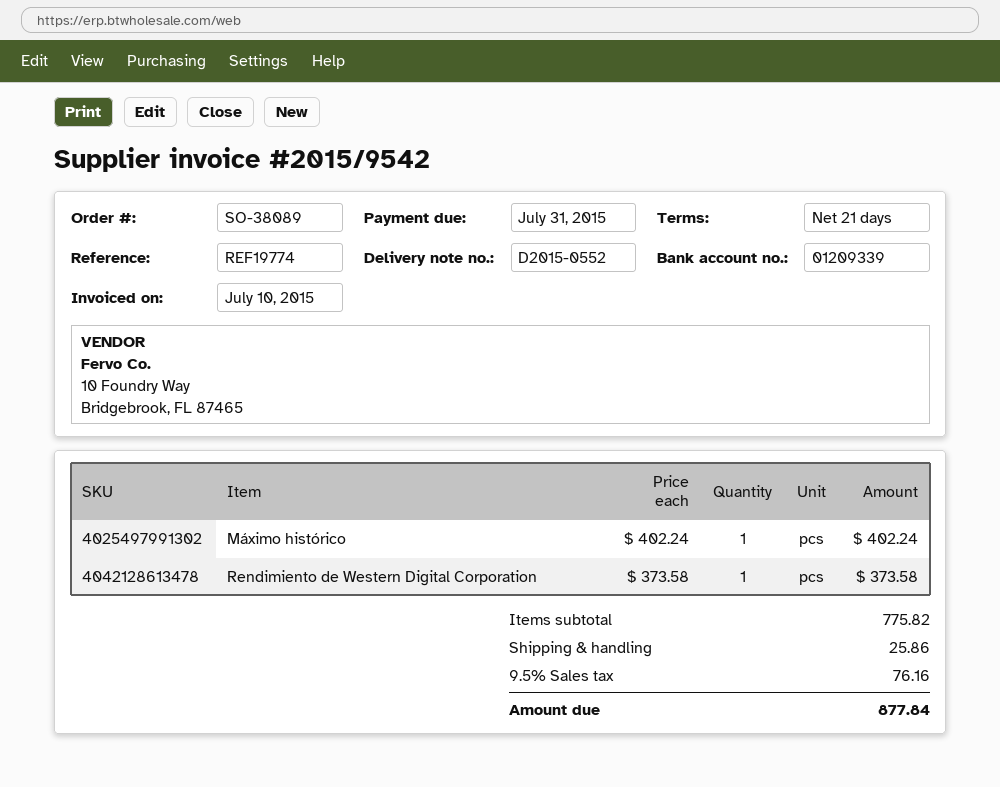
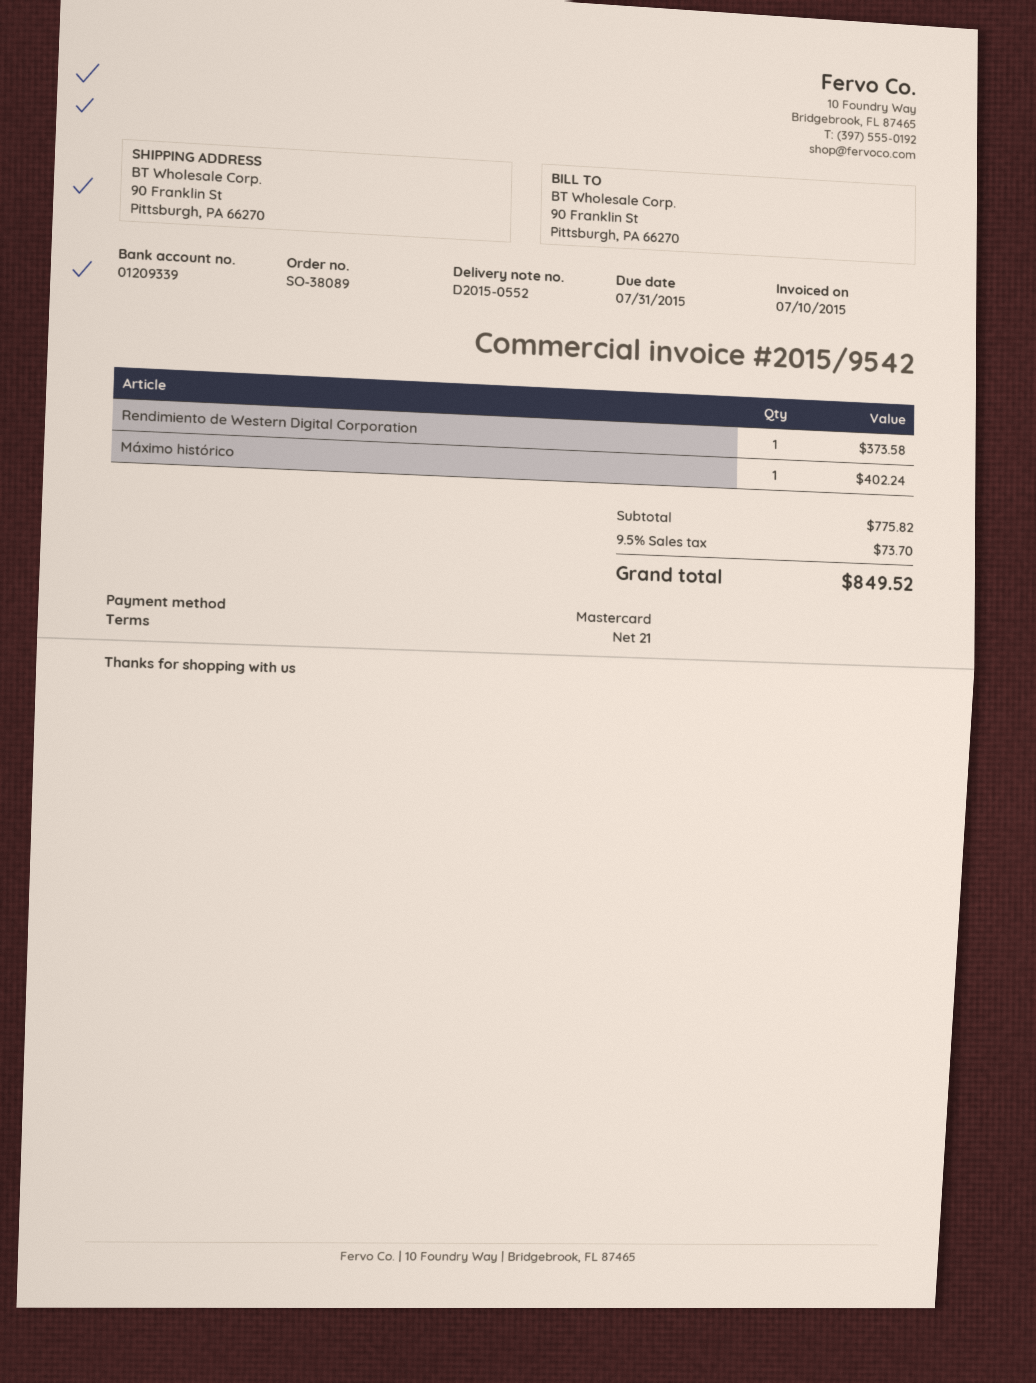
shipping: 25.86 -> none
tax: 9.5% = 76.16 -> 9.5% = 73.70
total: 877.84 -> 849.52

